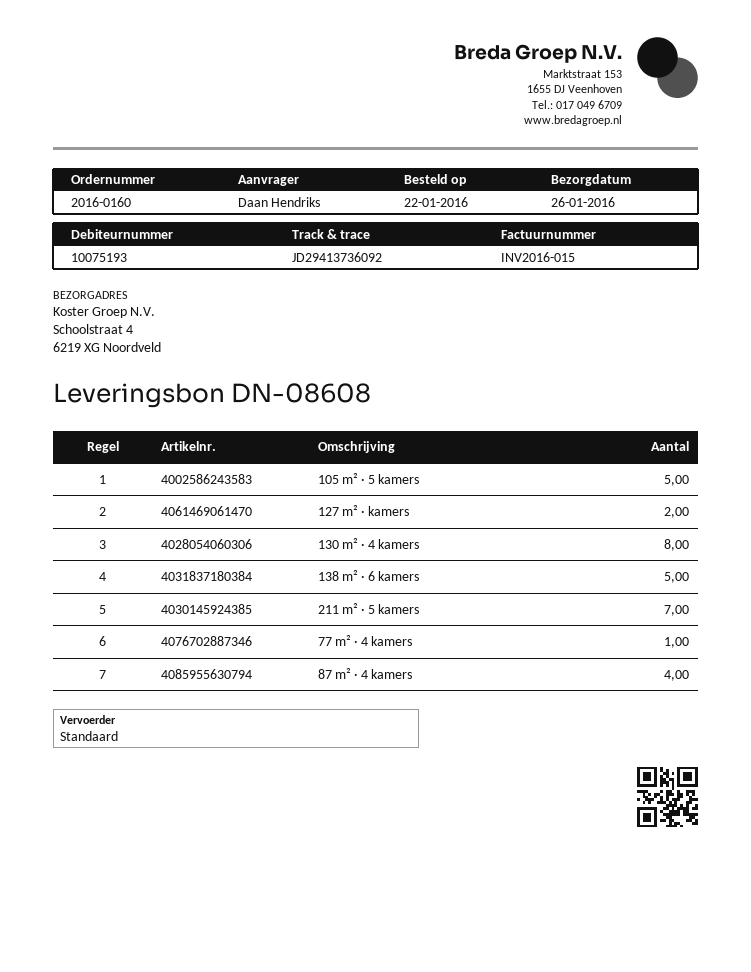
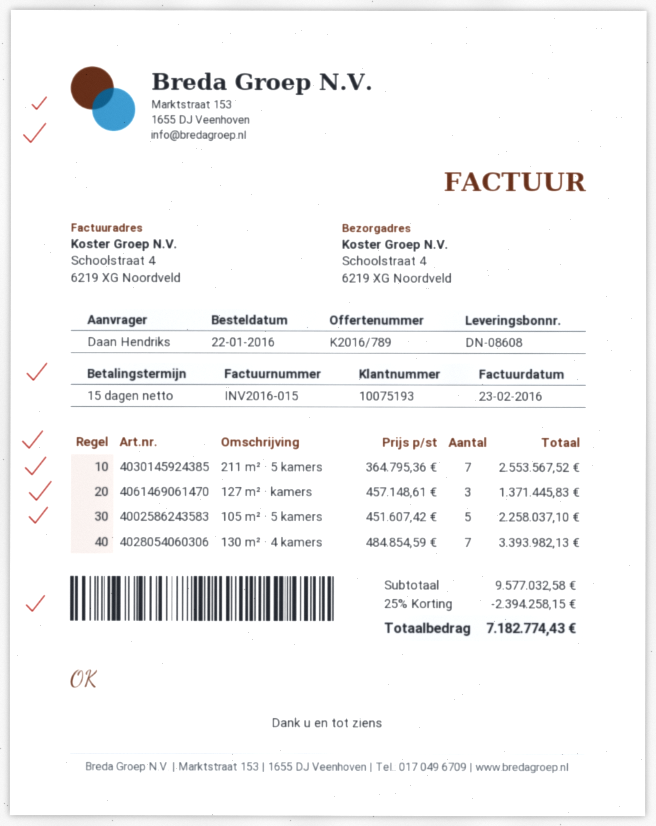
127 m² · kamers: 2 -> 3
130 m² · 4 kamers: 8 -> 7
138 m² · 6 kamers: 5 -> none
77 m² · 4 kamers: 1 -> none
87 m² · 4 kamers: 4 -> none

